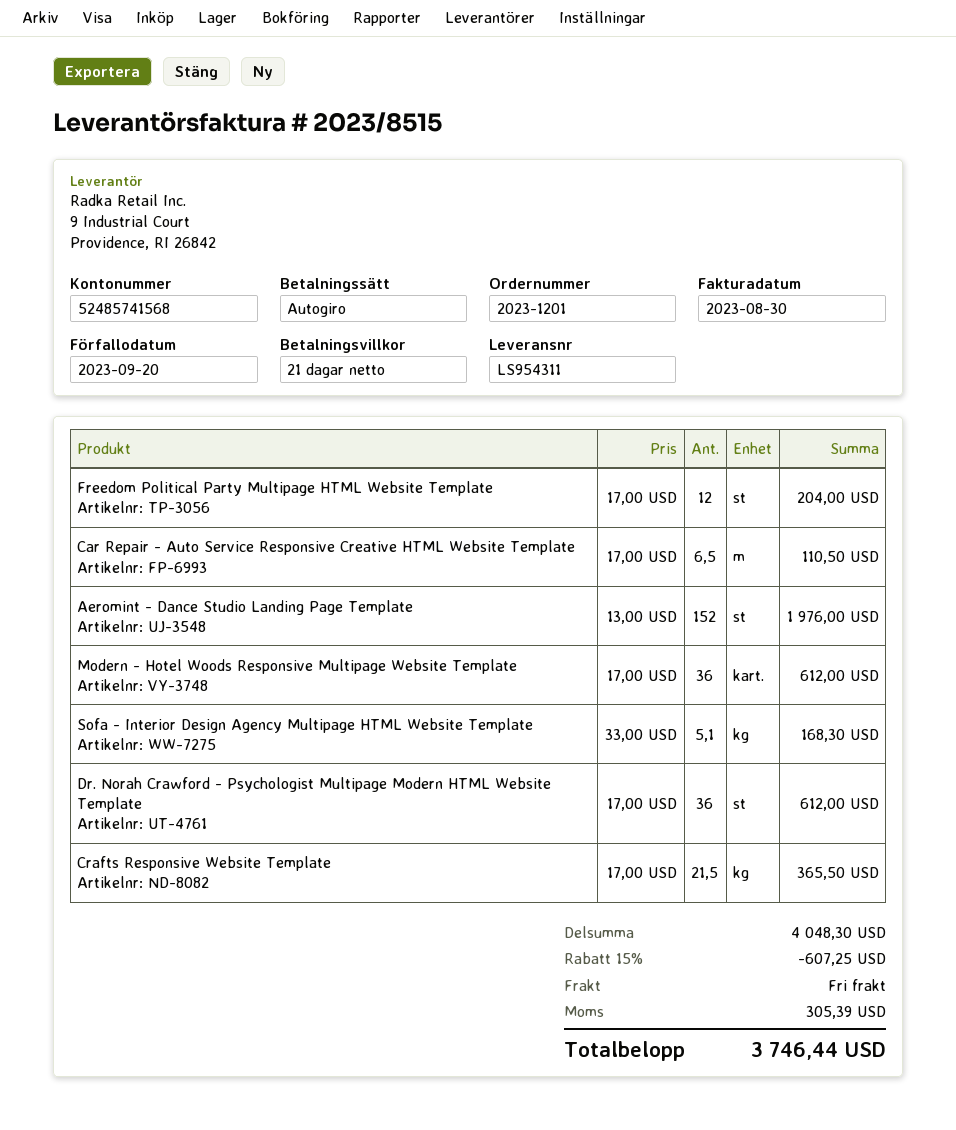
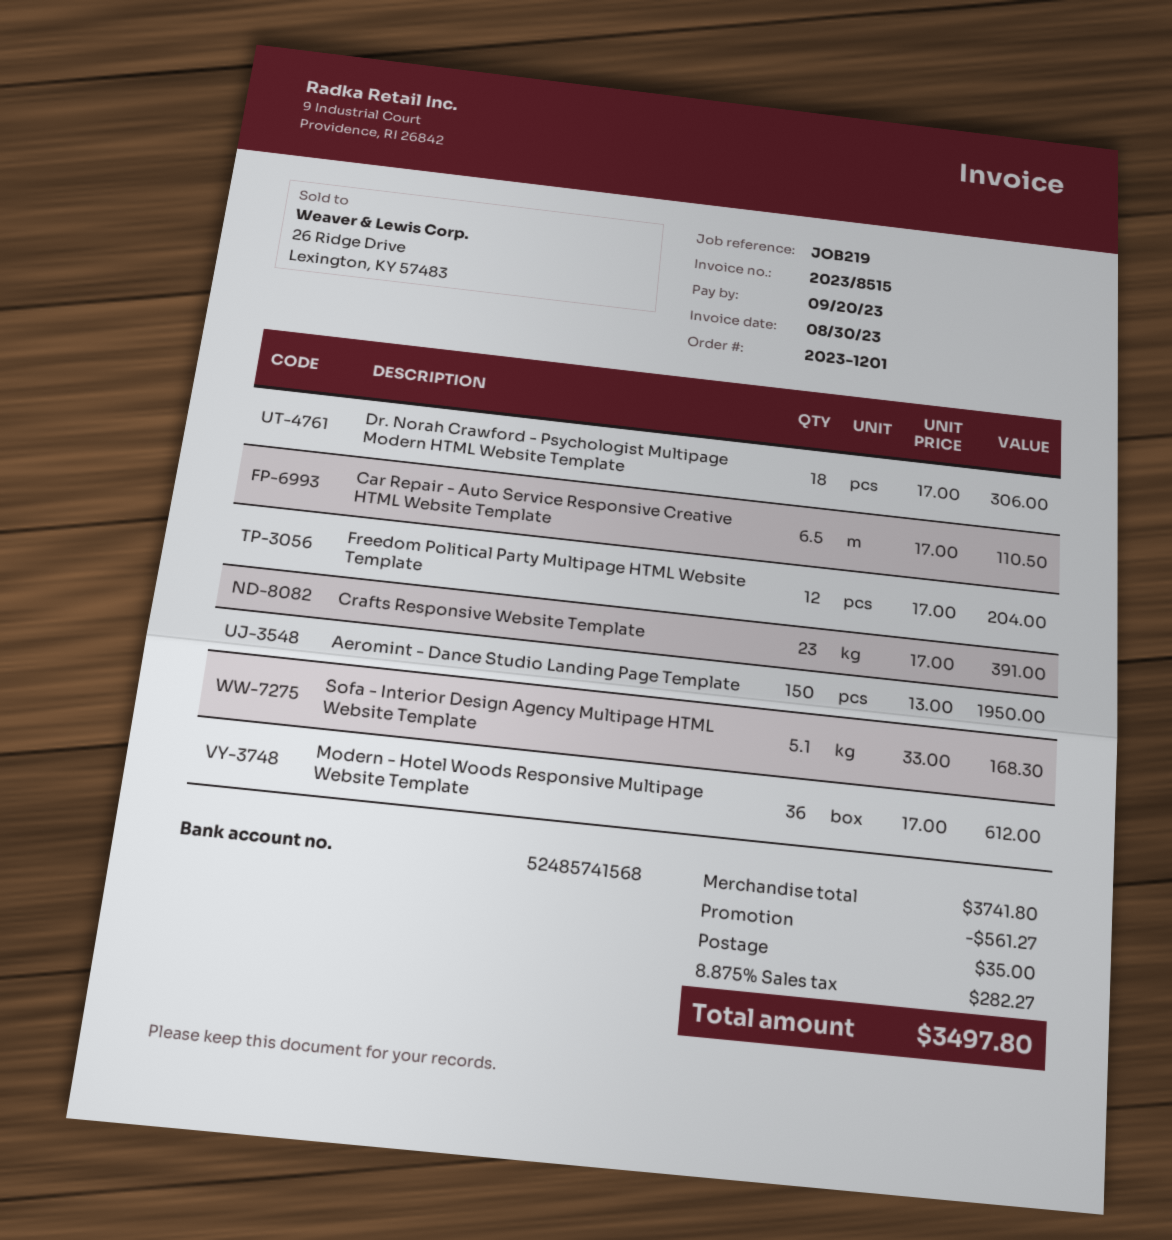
Aeromint - Dance Studio Landing Page Template: 152 x 13.00 = 1976.00 -> 150 x 13.00 = 1950.00
Dr. Norah Crawford - Psychologist Multipage Modern HTML Website Template: 36 x 17.00 = 612.00 -> 18 x 17.00 = 306.00
Crafts Responsive Website Template: 21.5 x 17.00 = 365.50 -> 23 x 17.00 = 391.00
subtotal: 4048.30 -> 3741.80
discount: 607.25 -> 561.27
shipping: 0.00 -> 35.00
tax: 305.39 -> 282.27
total: 3746.44 -> 3497.80

